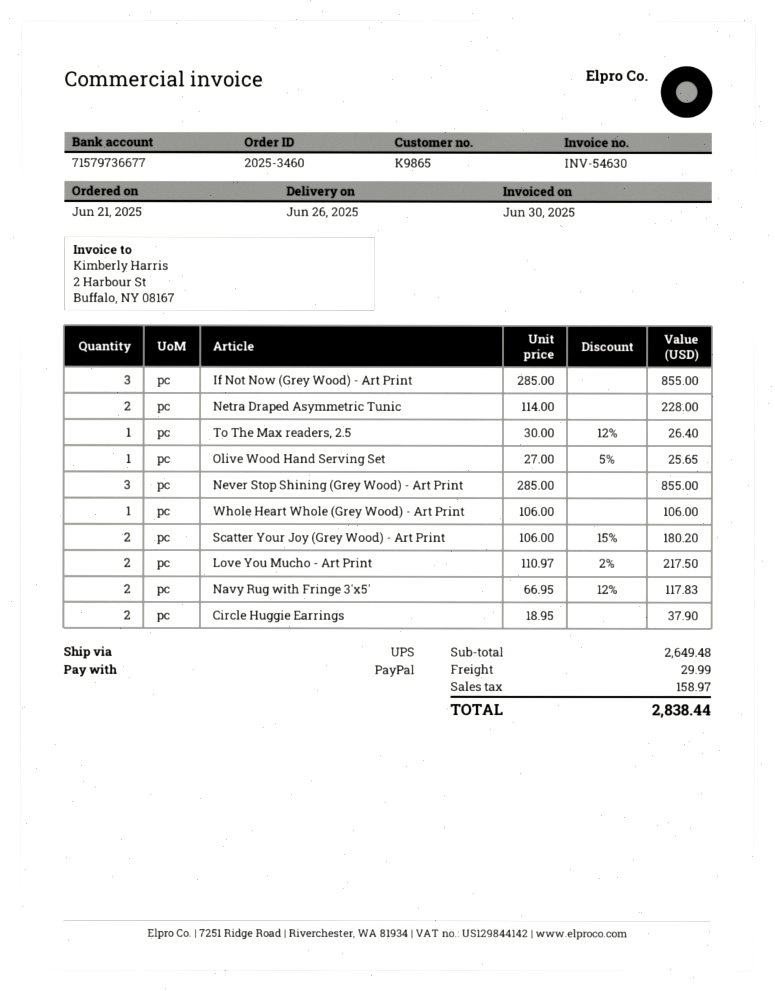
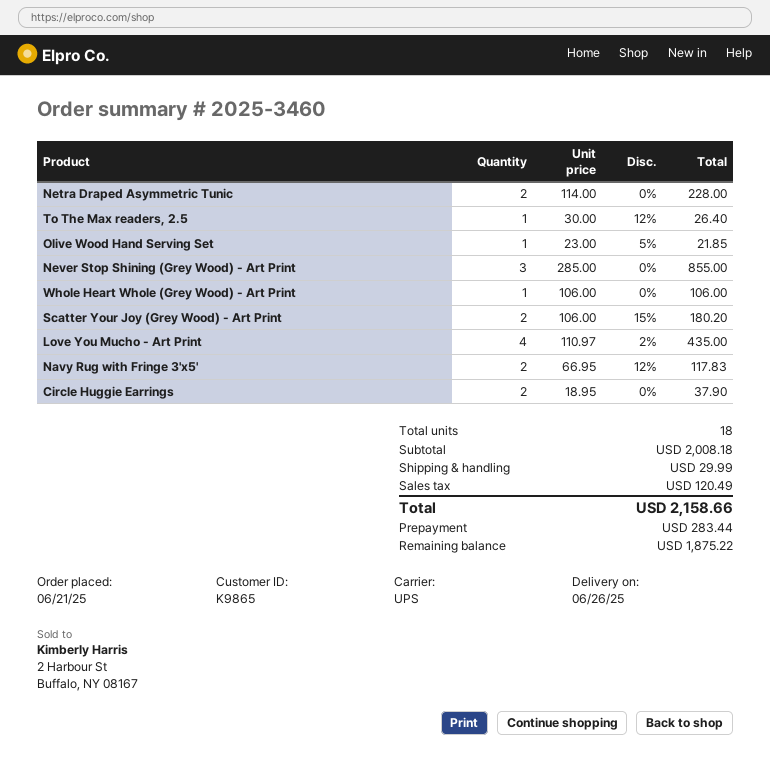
If Not Now (Grey Wood) - Art Print: 3 x 285.00 = 855.00 -> none
Olive Wood Hand Serving Set: 1 x 27.00 - 5% = 25.65 -> 1 x 23.00 - 5% = 21.85
Love You Mucho - Art Print: 2 x 110.97 - 2% = 217.50 -> 4 x 110.97 - 2% = 435.00
subtotal: 2649.48 -> 2008.18
tax: 158.97 -> 120.49
total: 2838.44 -> 2158.66

